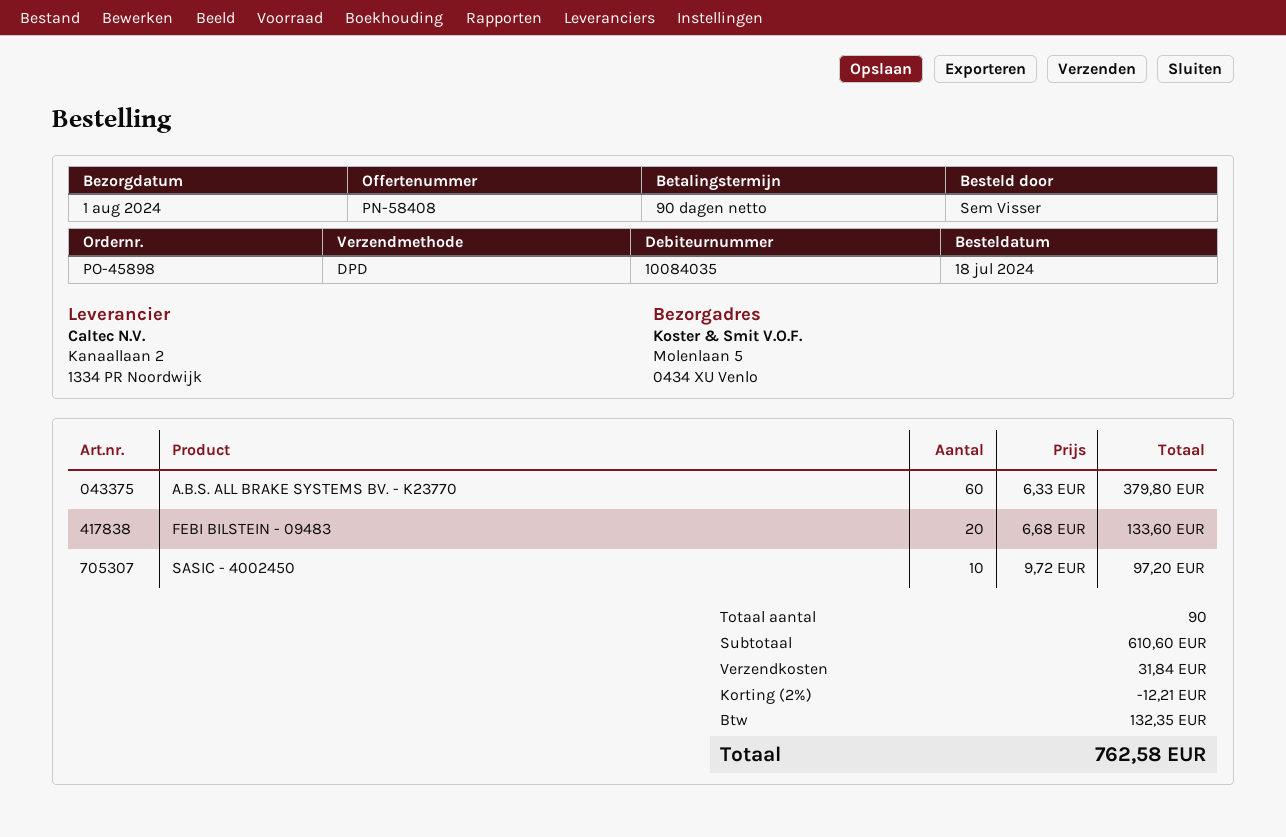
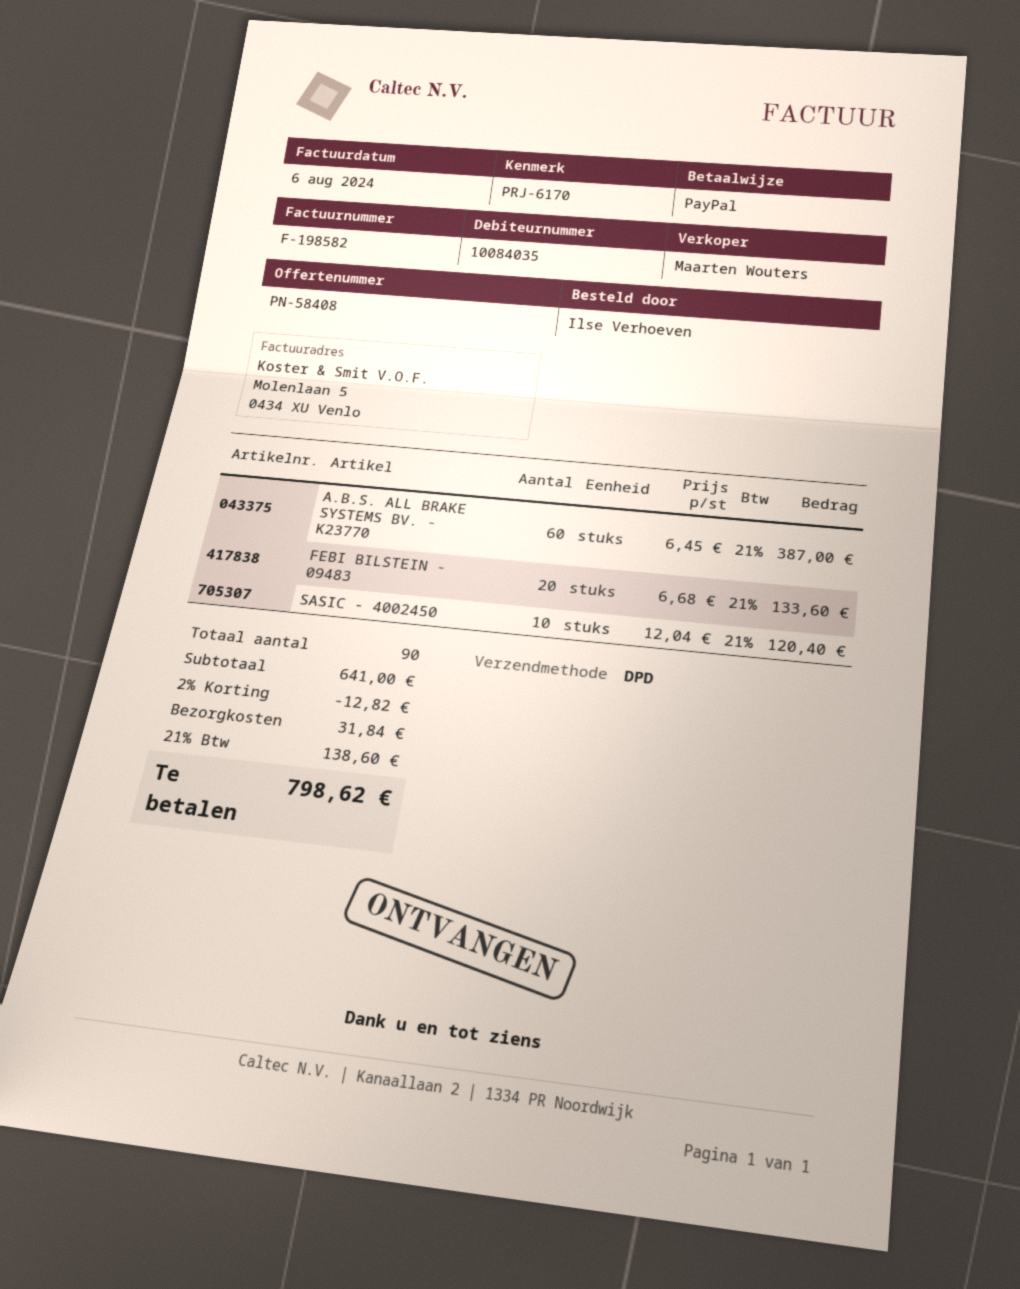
ordered by: Sem Visser -> Ilse Verhoeven
A.B.S. ALL BRAKE SYSTEMS BV. - K23770: 60 x 6.33 = 379.80 -> 60 x 6.45 = 387.00
SASIC - 4002450: 10 x 9.72 = 97.20 -> 10 x 12.04 = 120.40
subtotal: 610.60 -> 641.00
discount: 2% = 12.21 -> 2% = 12.82
tax: 132.35 -> 138.60
total: 762.58 -> 798.62

